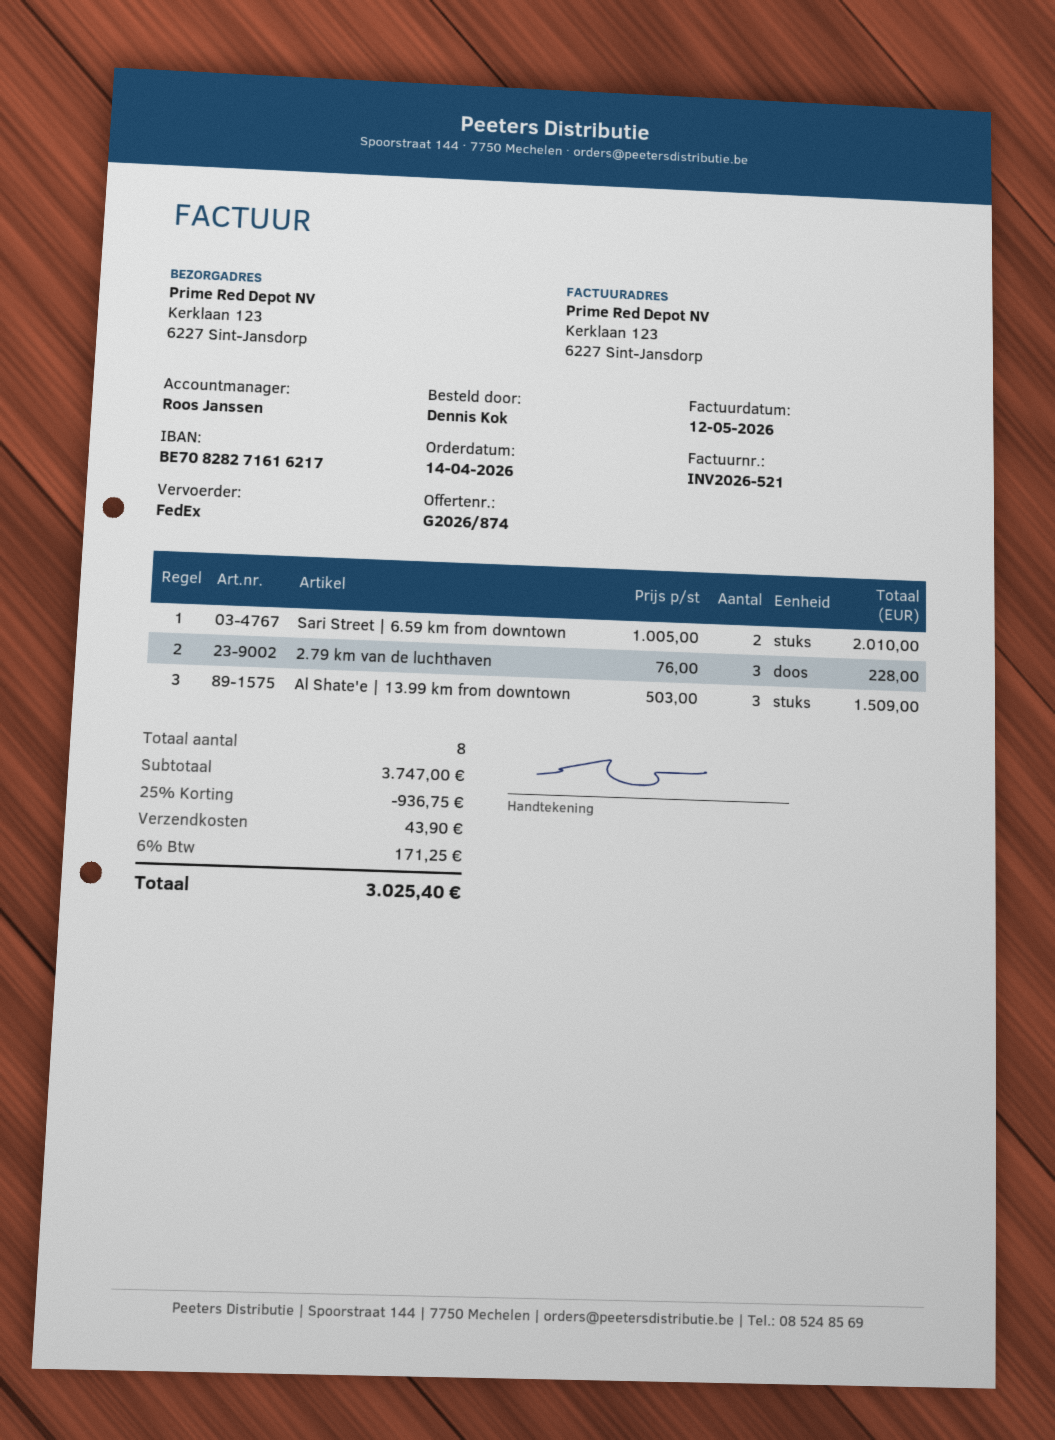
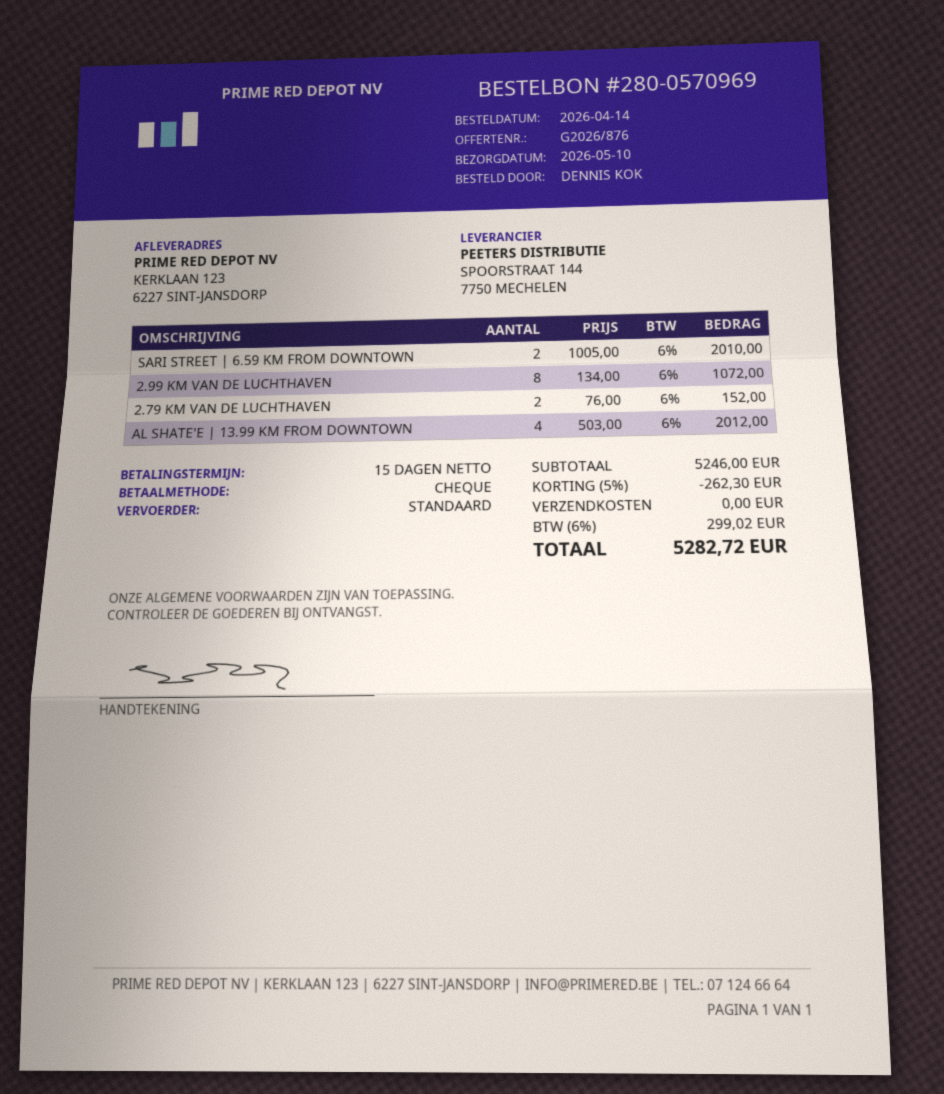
quote number: G2026/874 -> G2026/876
shipping method: FedEx -> standard
2.79 km van de luchthaven: 3 x 76.00 = 228.00 -> 2 x 76.00 = 152.00
Al Shate'e | 13.99 km from downtown: 3 x 503.00 = 1509.00 -> 4 x 503.00 = 2012.00
2.99 KM VAN DE LUCHTHAVEN: none -> 8 x 134.00 = 1072.00
subtotal: 3747.00 -> 5246.00
discount: 25% = 936.75 -> 5% = 262.30
shipping: 43.90 -> 0.00
tax: 6% = 171.25 -> 6% = 299.02
total: 3025.40 -> 5282.72

